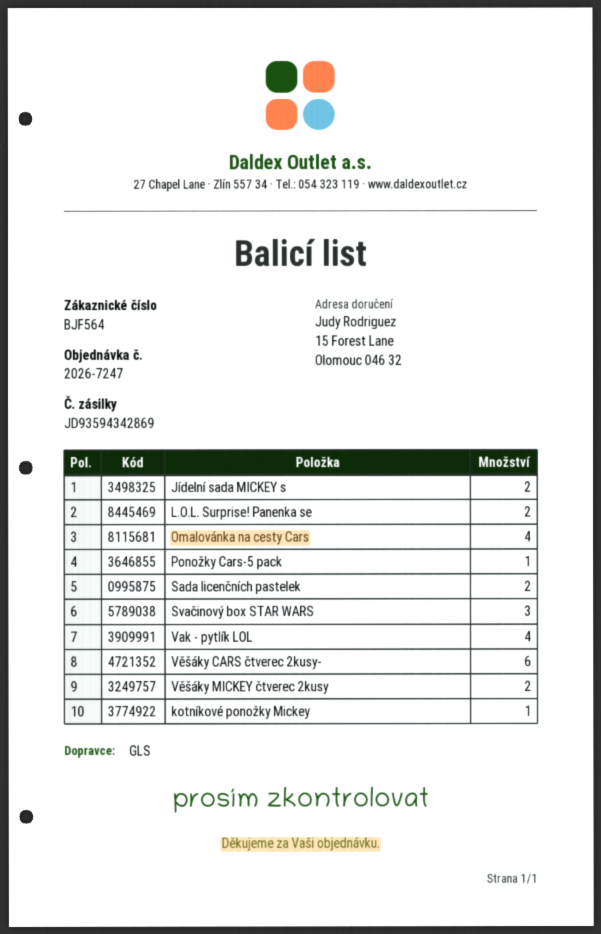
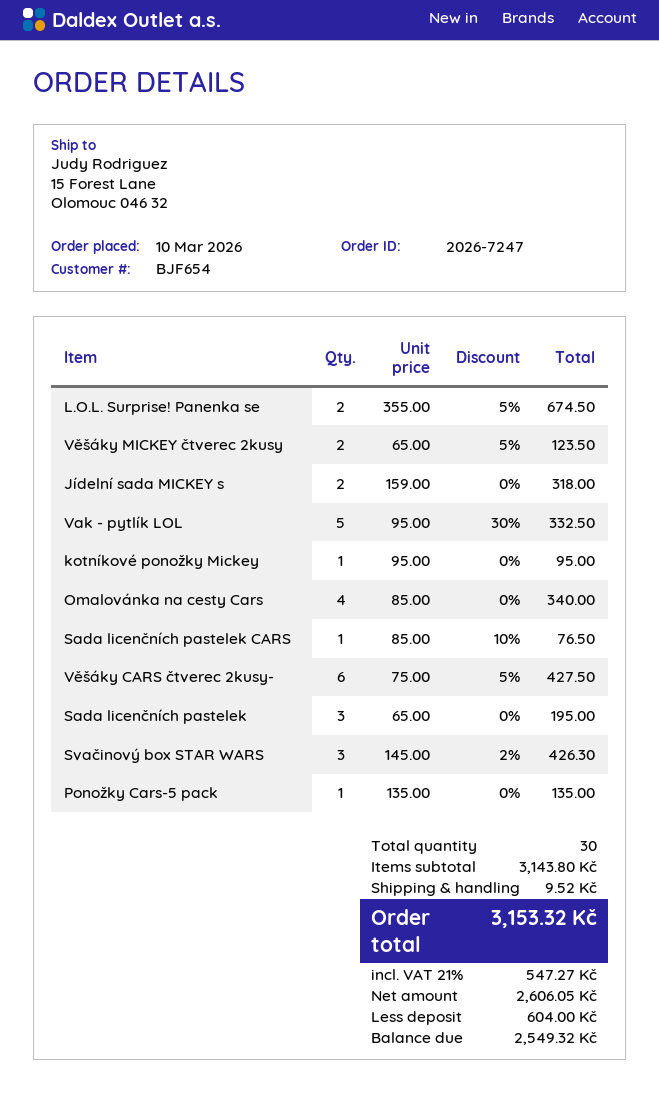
customer number: BJF564 -> BJF654
Sada licenčních pastelek: 2 -> 3
Vak - pytlík LOL: 4 -> 5
Sada licenčních pastelek CARS: none -> 1

